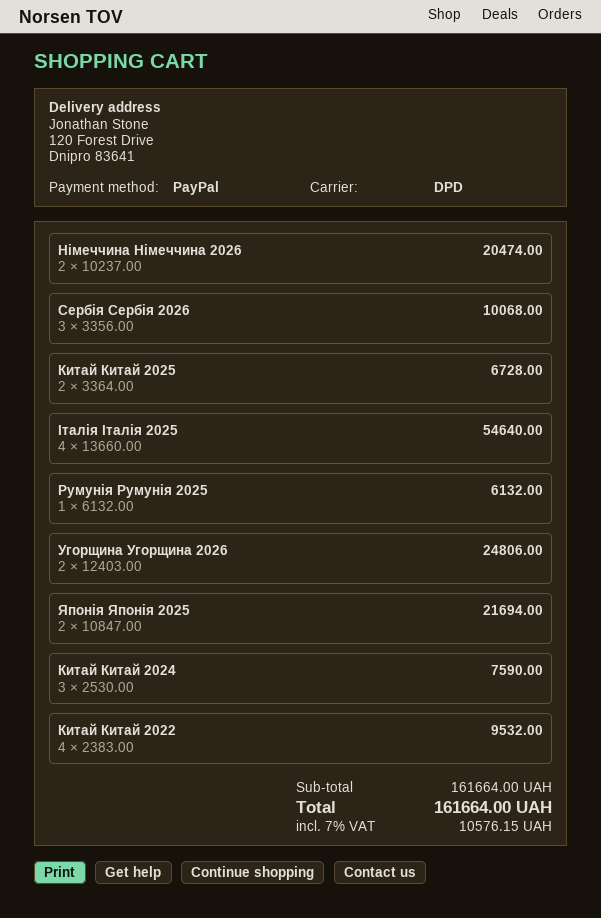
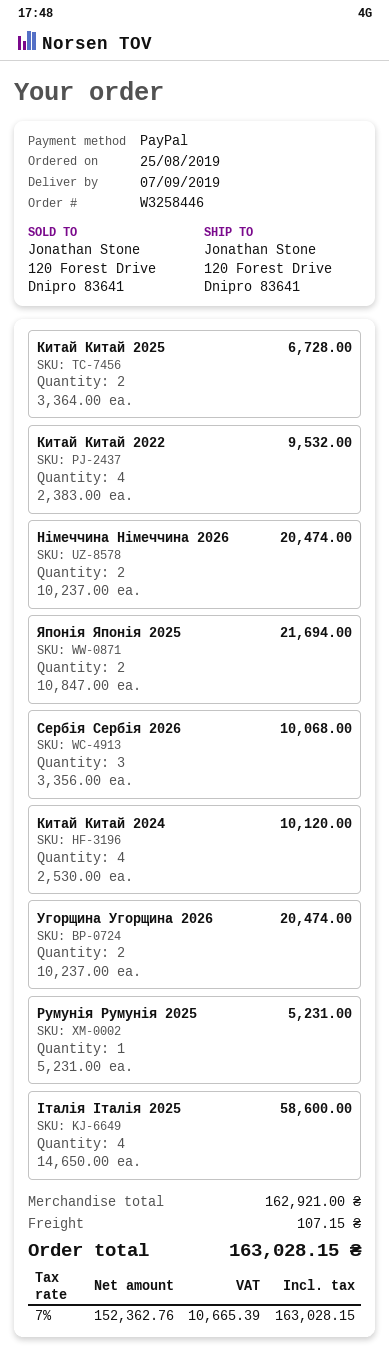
Італія Італія 2025: 4 x 13660.00 = 54640.00 -> 4 x 14650.00 = 58600.00
Румунія Румунія 2025: 1 x 6132.00 = 6132.00 -> 1 x 5231.00 = 5231.00
Угорщина Угорщина 2026: 2 x 12403.00 = 24806.00 -> 2 x 10237.00 = 20474.00
Китай Китай 2024: 3 x 2530.00 = 7590.00 -> 4 x 2530.00 = 10120.00
subtotal: 161664.00 -> 162921.00
shipping: none -> 107.15
tax: 7% = 10576.15 -> 7% = 10665.39
total: 161664.00 -> 163028.15

